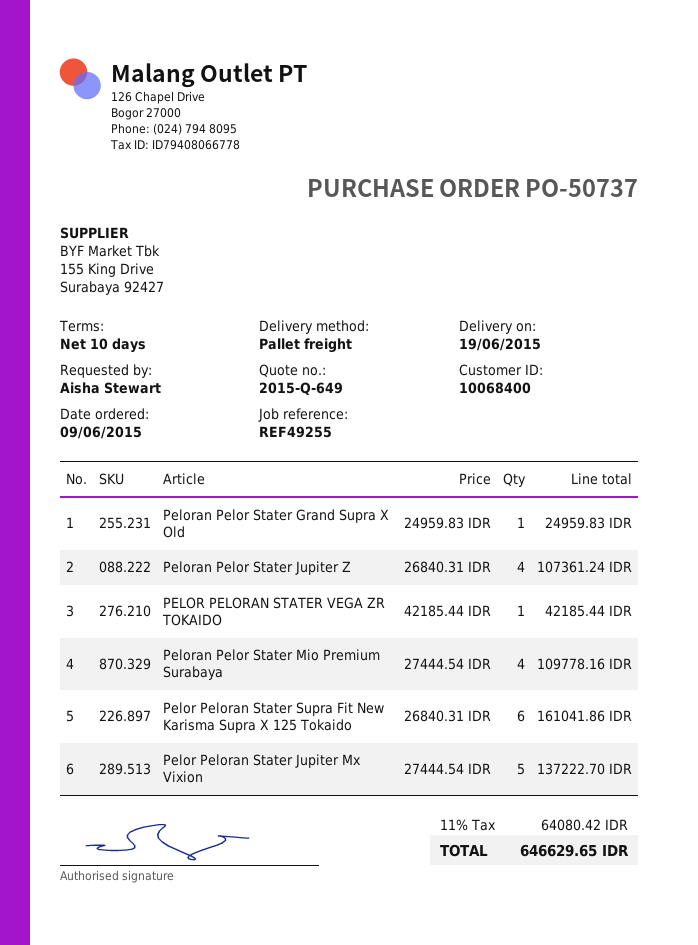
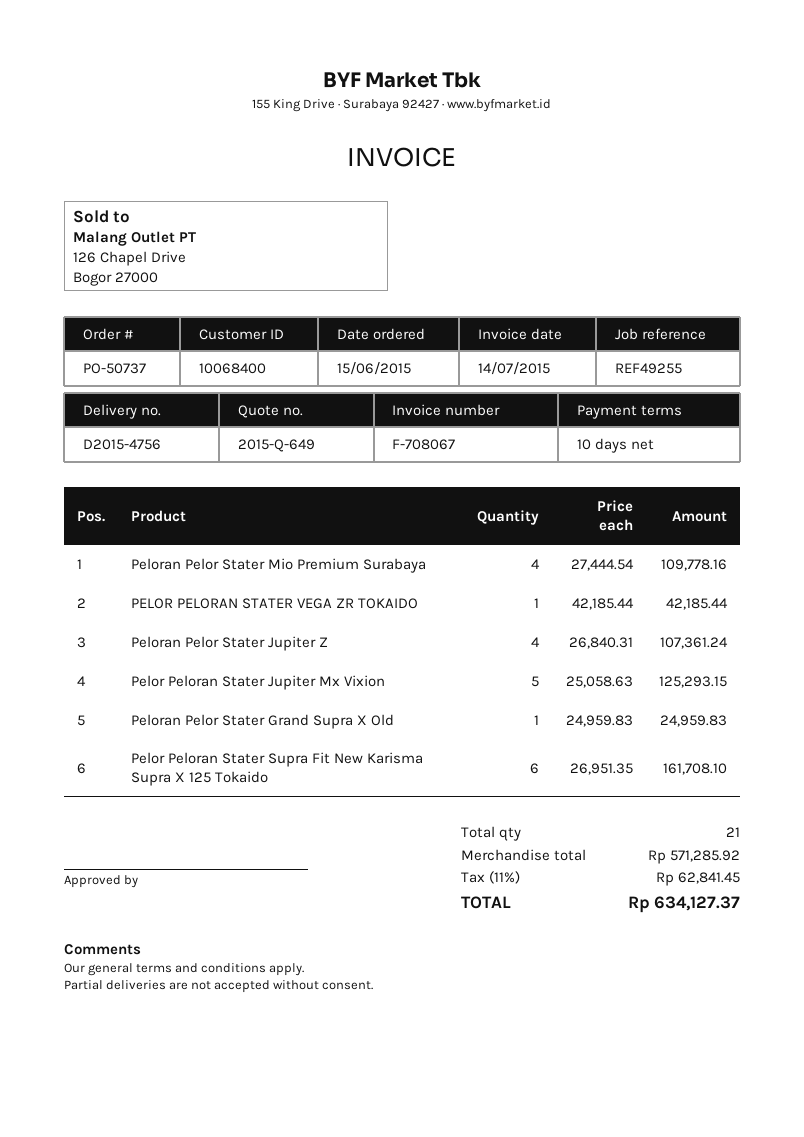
order date: 2015-06-09 -> 2015-06-15
Pelor Peloran Stater Supra Fit New Karisma Supra X 125 Tokaido: 6 x 26840.31 = 161041.86 -> 6 x 26951.35 = 161708.10
Pelor Peloran Stater Jupiter Mx Vixion: 5 x 27444.54 = 137222.70 -> 5 x 25058.63 = 125293.15
tax: 11% = 64080.42 -> 11% = 62841.45
total: 646629.65 -> 634127.37

